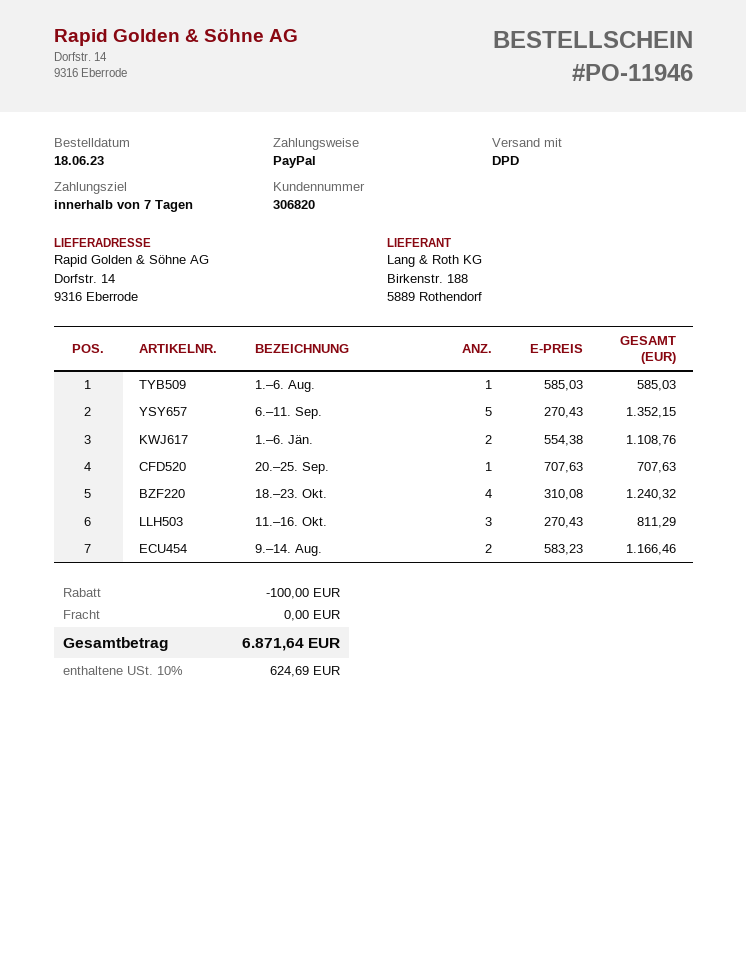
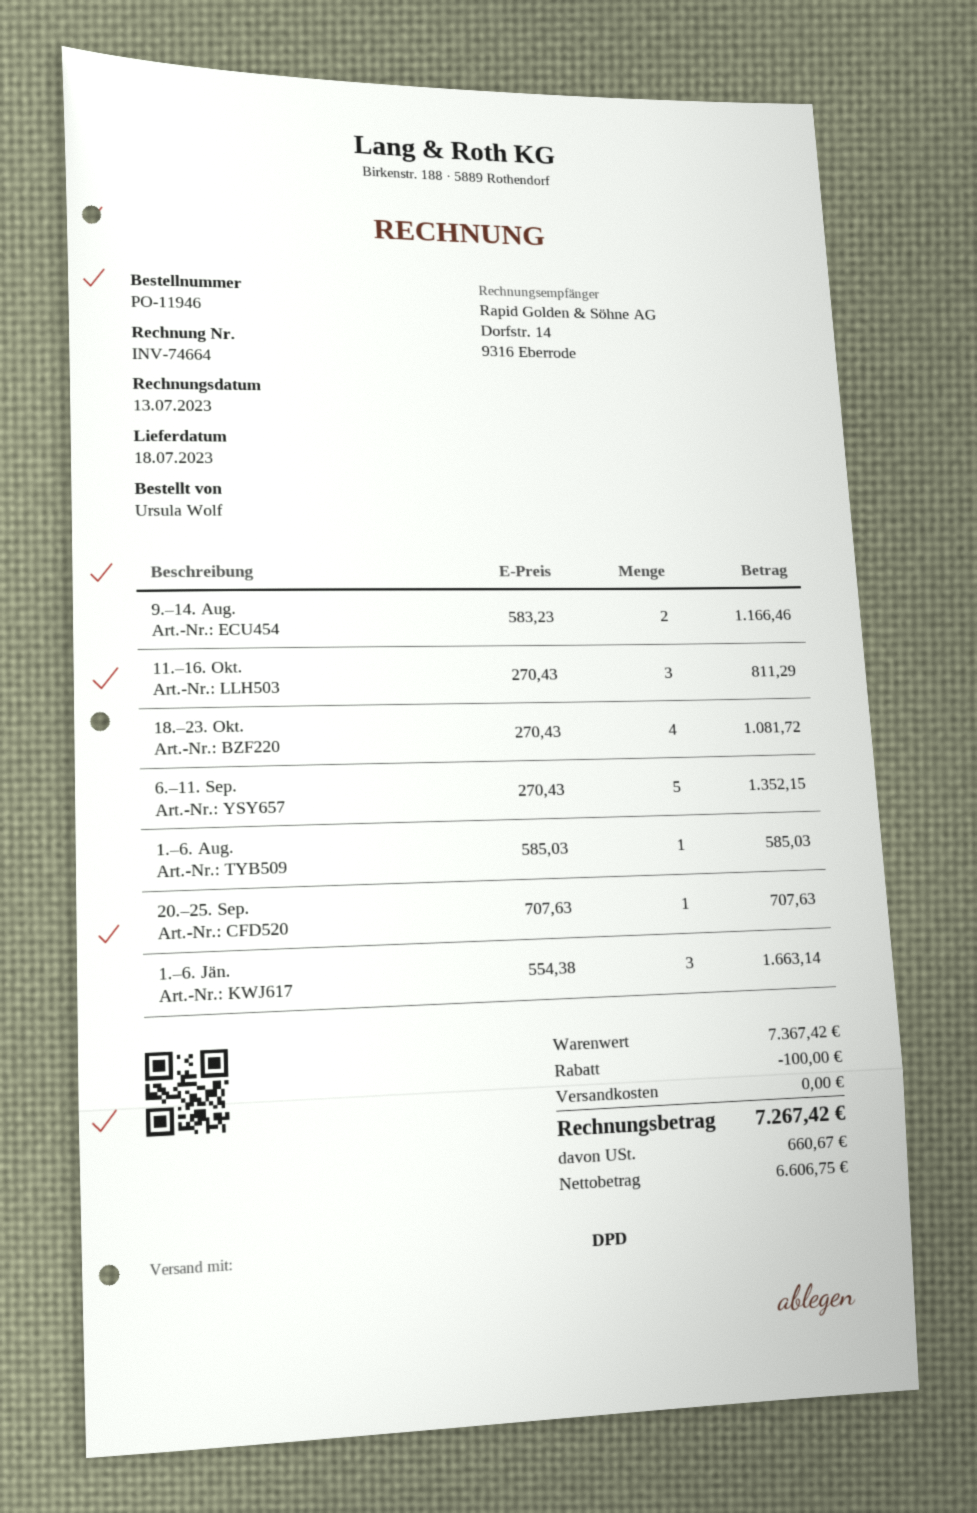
1.–6. Jän.: 2 x 554.38 = 1108.76 -> 3 x 554.38 = 1663.14
18.–23. Okt.: 4 x 310.08 = 1240.32 -> 4 x 270.43 = 1081.72
tax: 624.69 -> 660.67
total: 6871.64 -> 7267.42

